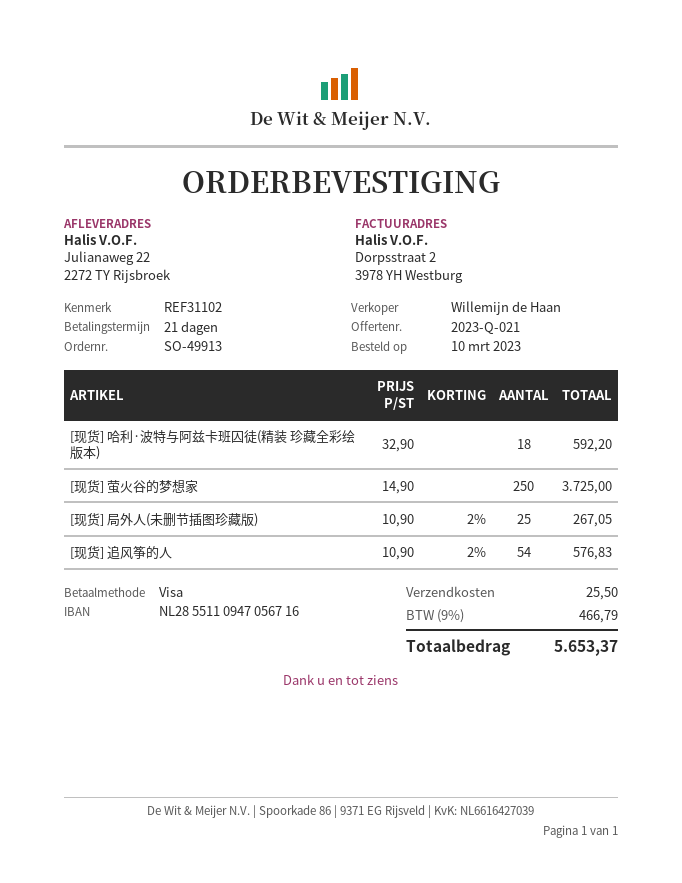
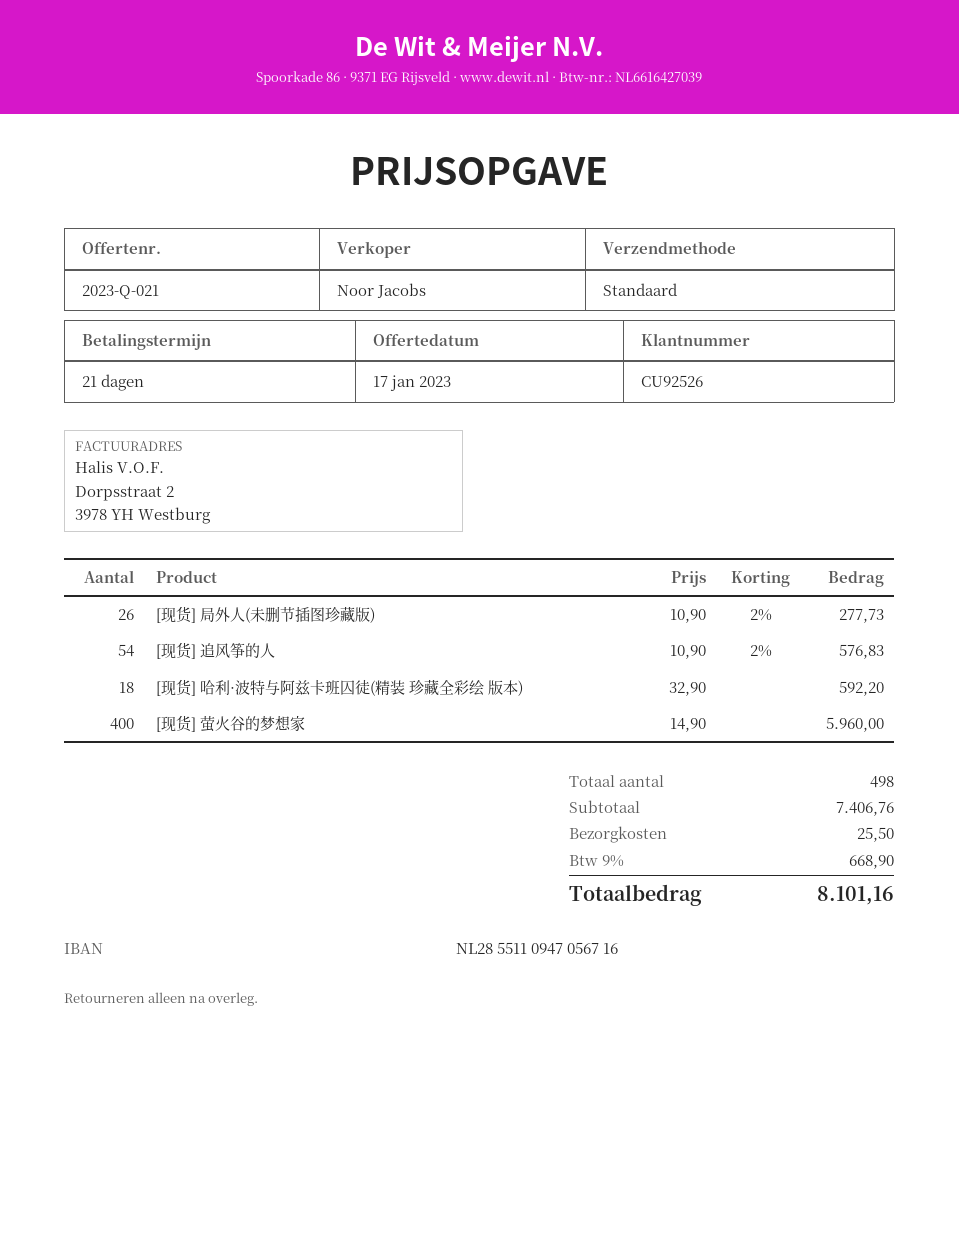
sales rep: Willemijn de Haan -> Noor Jacobs
[现货] 萤火谷的梦想家: 250 x 14.90 = 3725.00 -> 400 x 14.90 = 5960.00
[现货] 局外人(未删节插图珍藏版): 25 x 10.90 - 2% = 267.05 -> 26 x 10.90 - 2% = 277.73
tax: 9% = 466.79 -> 9% = 668.90
total: 5653.37 -> 8101.16

